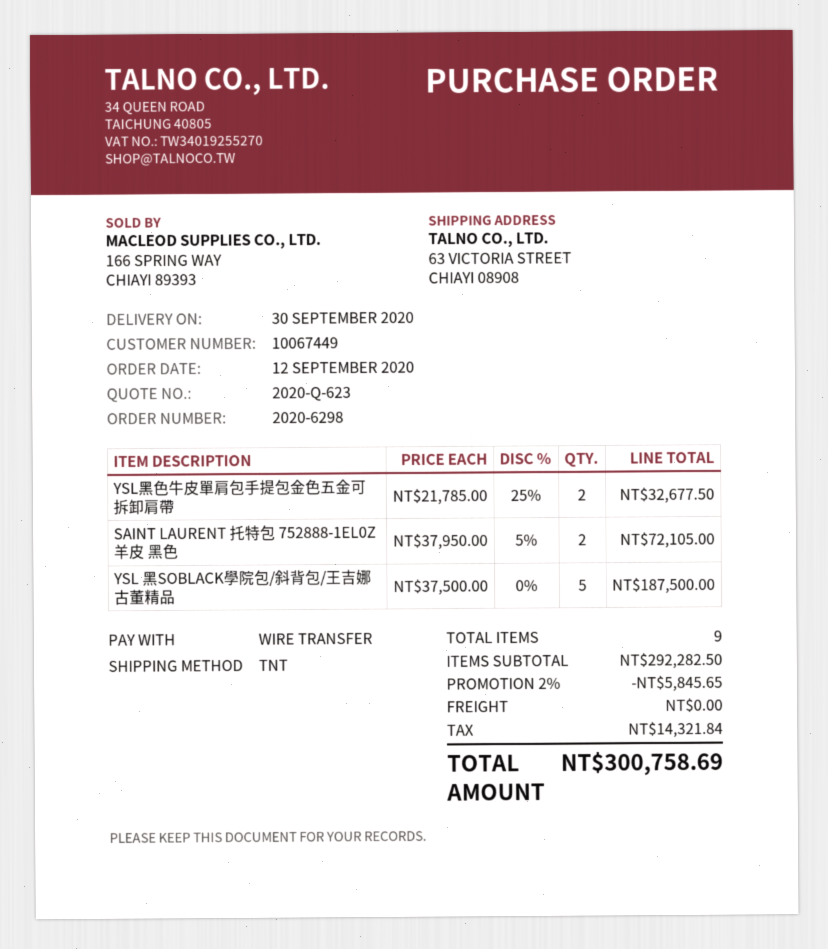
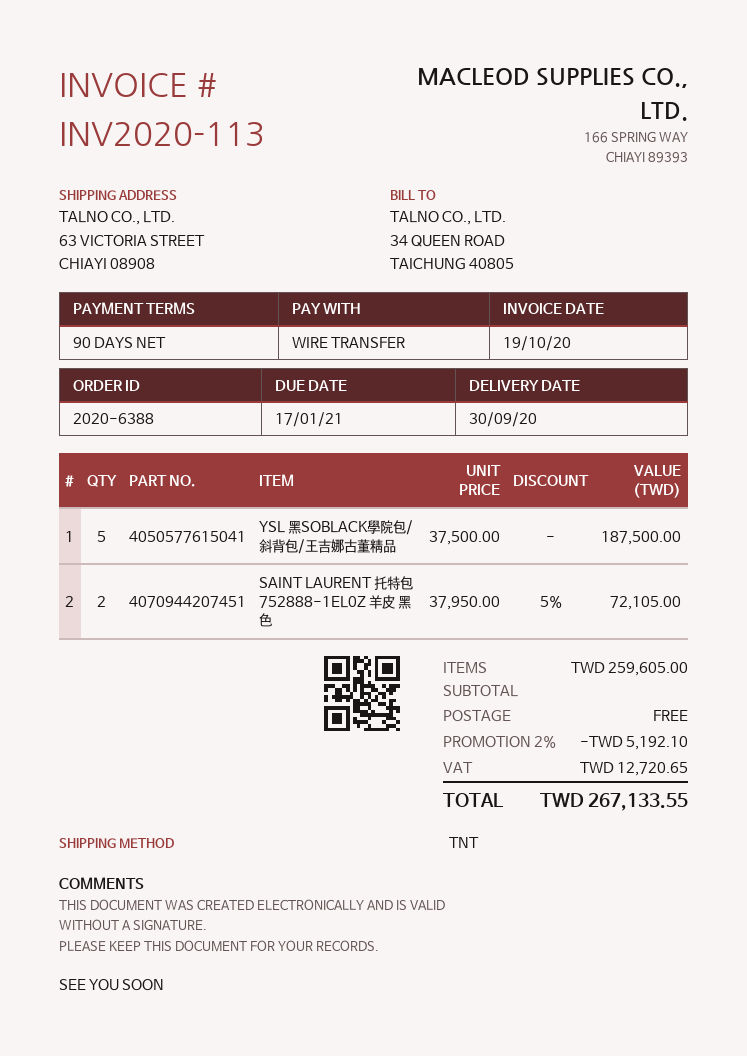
order number: 2020-6298 -> 2020-6388
YSL黑色牛皮單肩包手提包金色五金可拆卸肩帶: 2 x 21785.00 - 25% = 32677.50 -> none
subtotal: 292282.50 -> 259605.00
discount: 2% = 5845.65 -> 2% = 5192.10
tax: 14321.84 -> 12720.65
total: 300758.69 -> 267133.55

